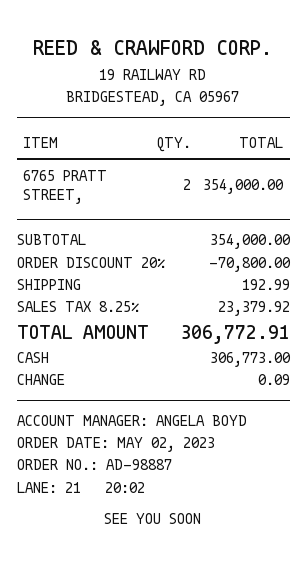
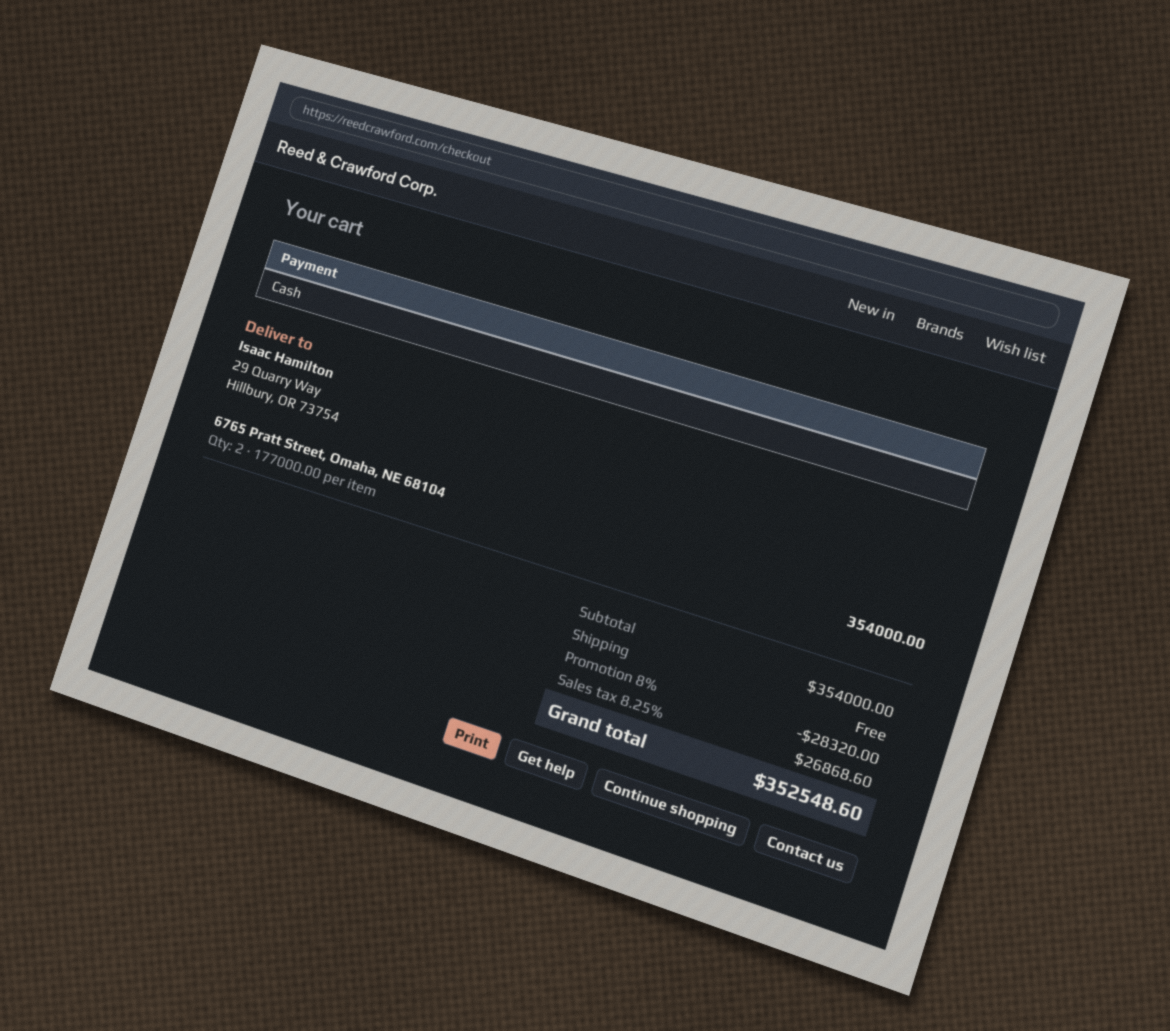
discount: 20% = 70800.00 -> 8% = 28320.00
shipping: 192.99 -> 0.00
tax: 8.25% = 23379.92 -> 8.25% = 26868.60
total: 306772.91 -> 352548.60

